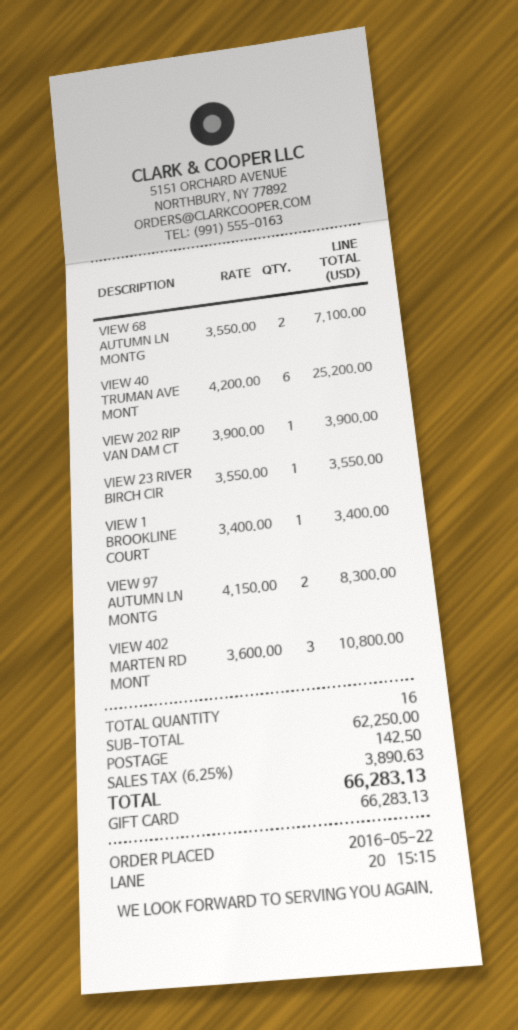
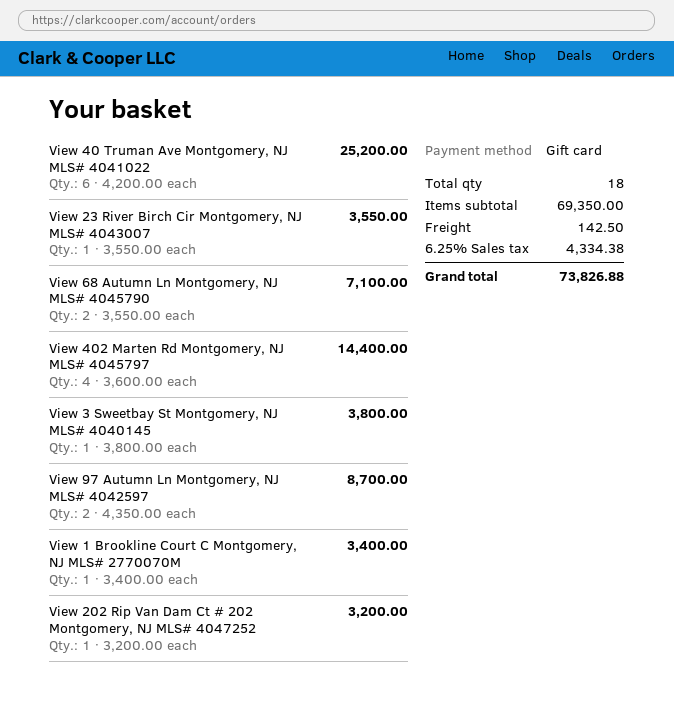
VIEW 202 RIP VAN DAM CT: 1 x 3900.00 = 3900.00 -> 1 x 3200.00 = 3200.00
VIEW 97 AUTUMN LN MONTG: 2 x 4150.00 = 8300.00 -> 2 x 4350.00 = 8700.00
VIEW 402 MARTEN RD MONT: 3 x 3600.00 = 10800.00 -> 4 x 3600.00 = 14400.00
View 3 Sweetbay St Montgomery, NJ MLS# 4040145: none -> 1 x 3800.00 = 3800.00
total quantity: 16 -> 18
subtotal: 62250.00 -> 69350.00
tax: 6.25% = 3890.63 -> 6.25% = 4334.38
total: 66283.13 -> 73826.88

